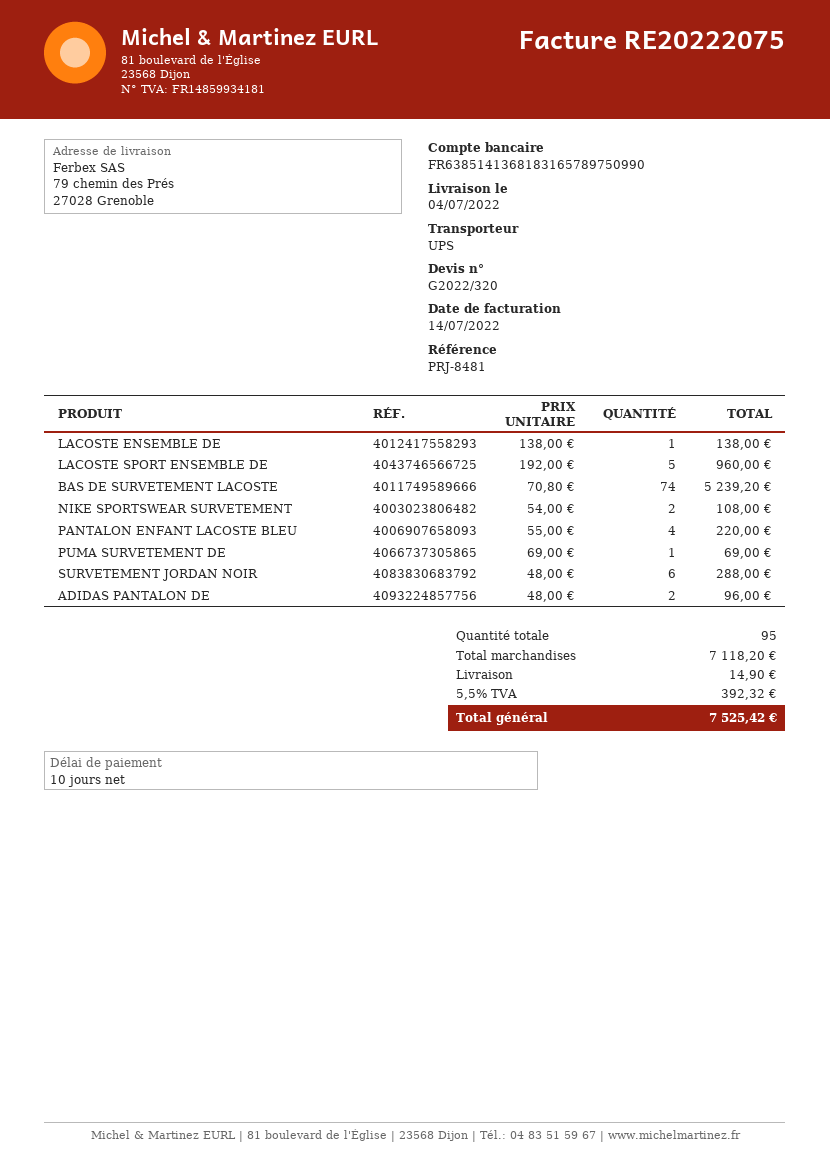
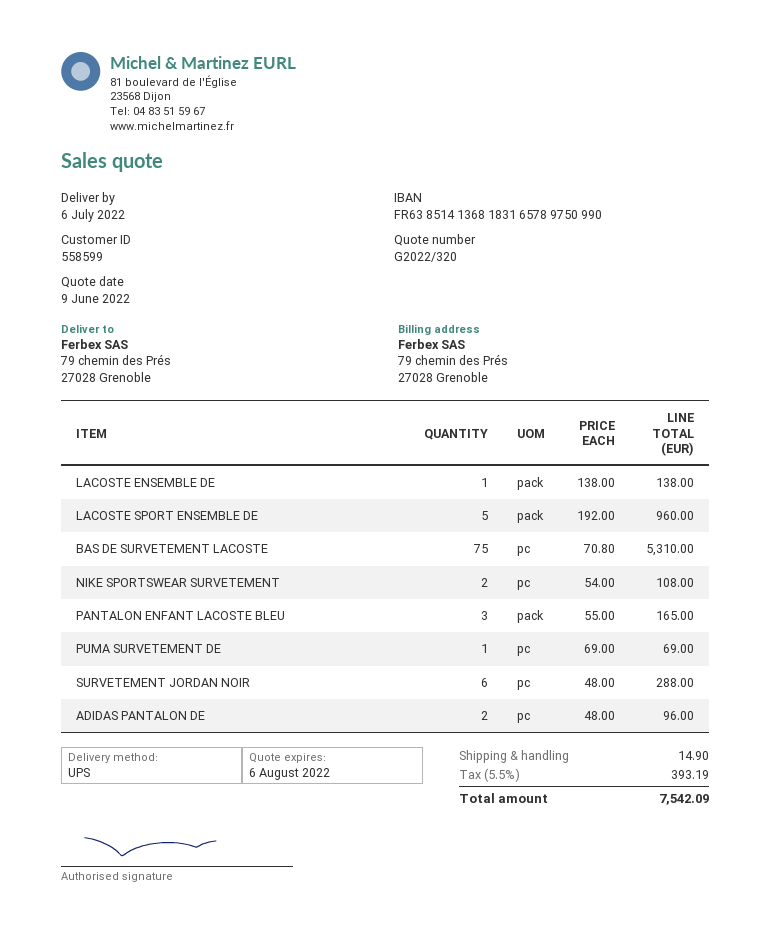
delivery date: 2022-07-04 -> 2022-07-06
BAS DE SURVETEMENT LACOSTE: 74 x 70.80 = 5239.20 -> 75 x 70.80 = 5310.00
PANTALON ENFANT LACOSTE BLEU: 4 x 55.00 = 220.00 -> 3 x 55.00 = 165.00
tax: 5.5% = 392.32 -> 5.5% = 393.19
total: 7525.42 -> 7542.09

